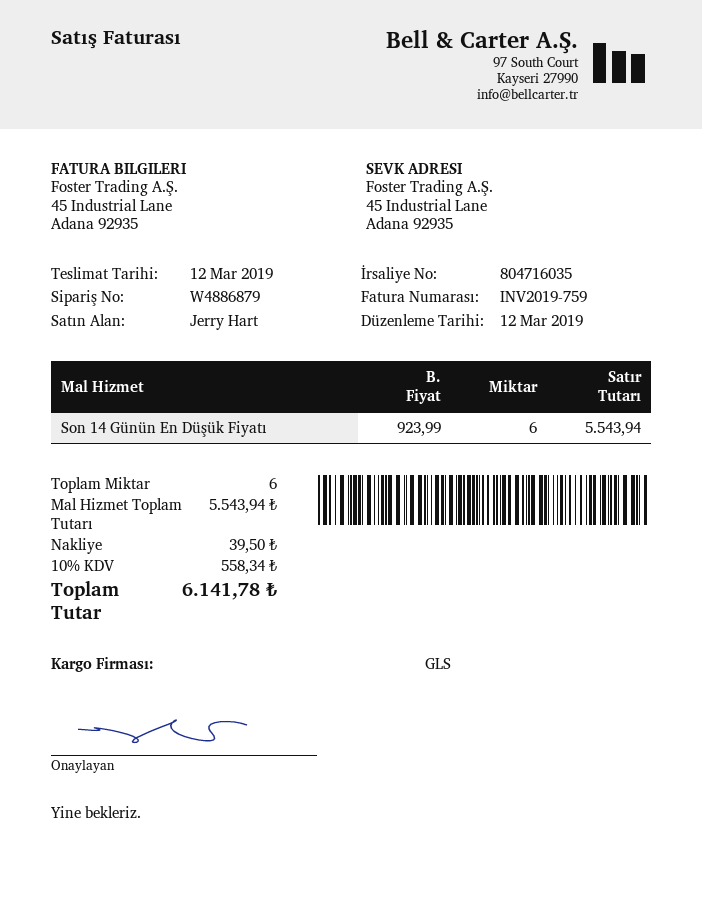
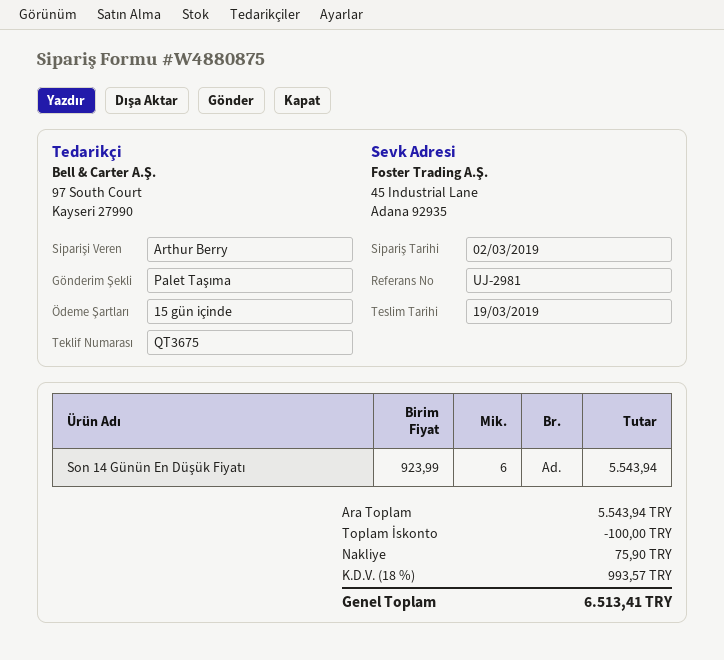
order number: W4886879 -> W4880875
delivery date: 2019-03-12 -> 2019-03-19
ordered by: Jerry Hart -> Arthur Berry
shipping method: GLS -> pallet freight
discount: none -> 100.00
shipping: 39.50 -> 75.90
tax: 10% = 558.34 -> 18% = 993.57
total: 6141.78 -> 6513.41

